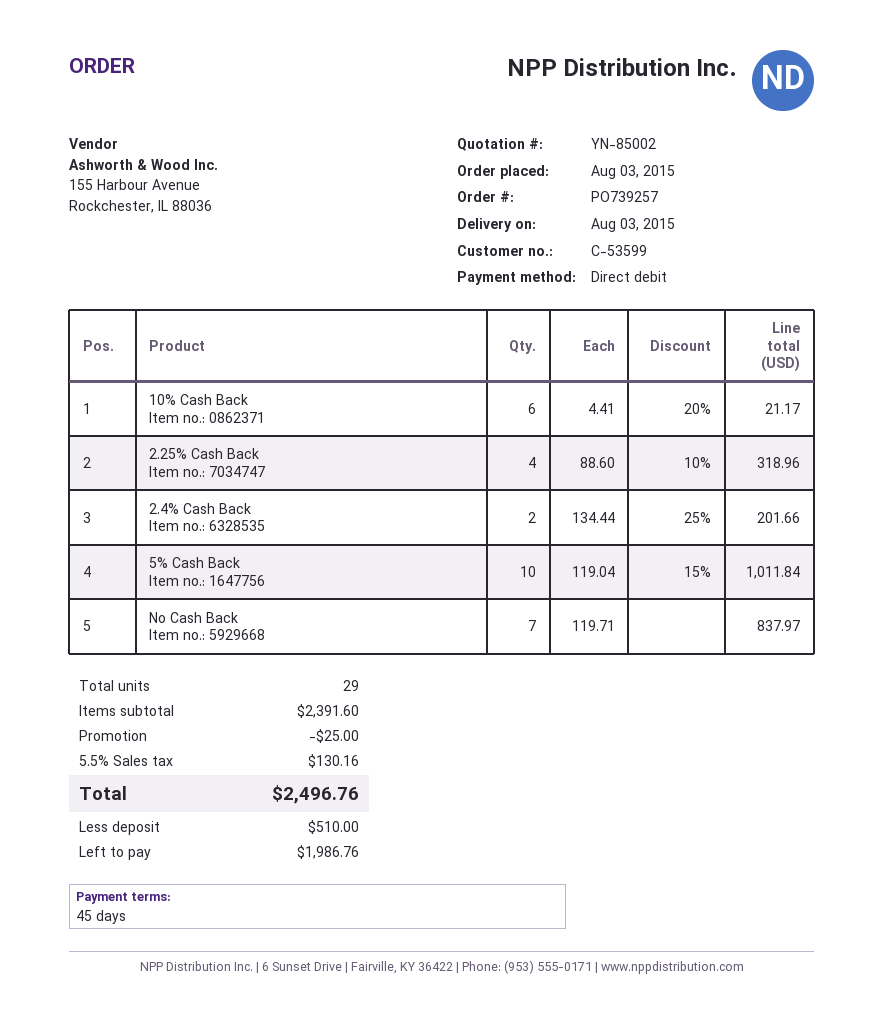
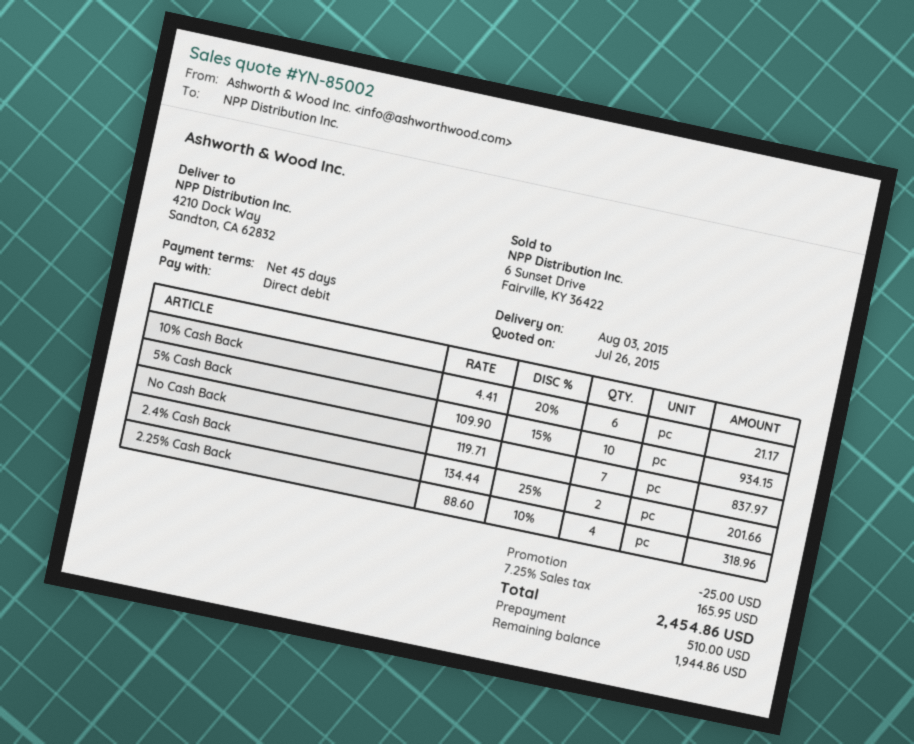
5% Cash Back: 10 x 119.04 - 15% = 1011.84 -> 10 x 109.90 - 15% = 934.15
tax: 5.5% = 130.16 -> 7.25% = 165.95
total: 2496.76 -> 2454.86
balance: 1986.76 -> 1944.86

